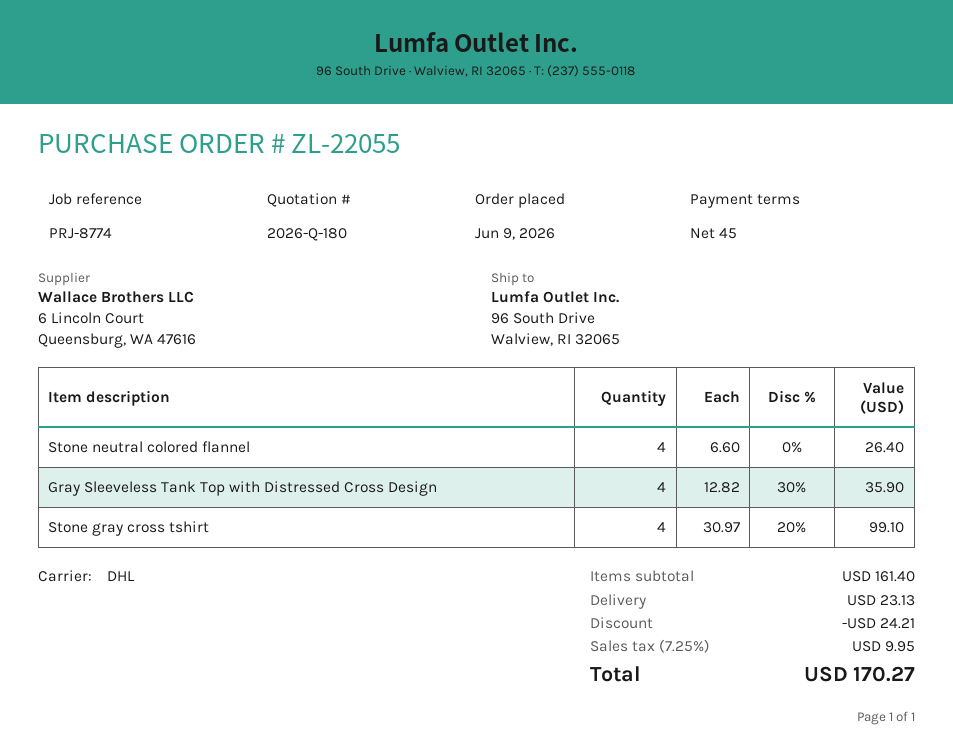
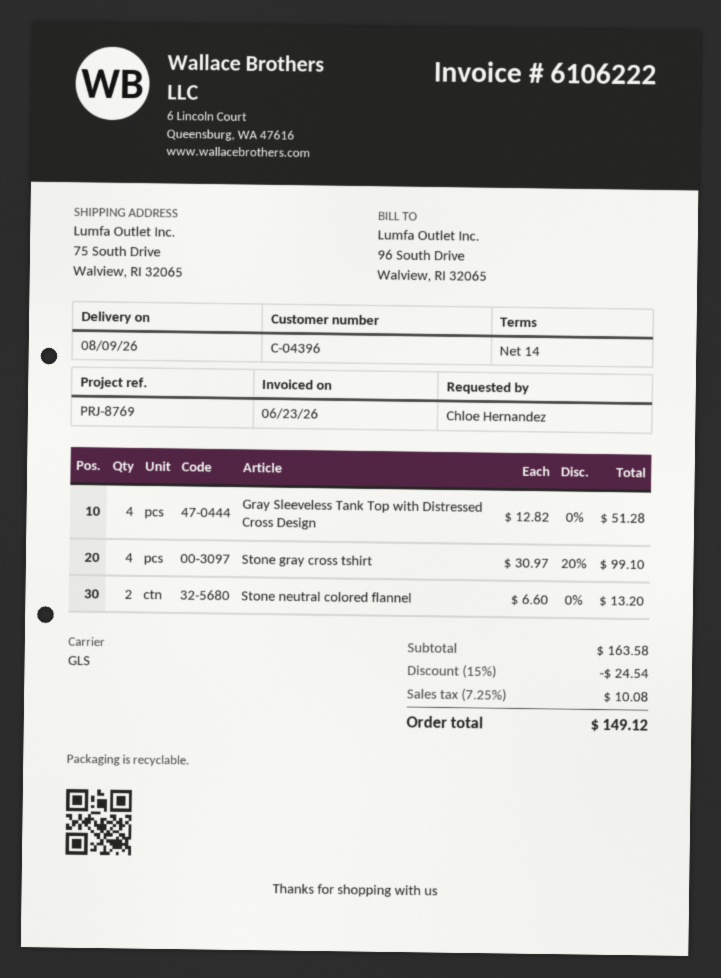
payment terms: 45 days -> 14 days
reference: PRJ-8774 -> PRJ-8769
shipping method: DHL -> GLS
ship to: 96 South Drive, Walview, RI 32065 -> 75 South Drive, Walview, RI 32065
Stone neutral colored flannel: 4 x 6.60 = 26.40 -> 2 x 6.60 = 13.20
Gray Sleeveless Tank Top with Distressed Cross Design: 4 x 12.82 - 30% = 35.90 -> 4 x 12.82 = 51.28
subtotal: 161.40 -> 163.58
discount: 24.21 -> 24.54
shipping: 23.13 -> none
tax: 7.25% = 9.95 -> 7.25% = 10.08
total: 170.27 -> 149.12

